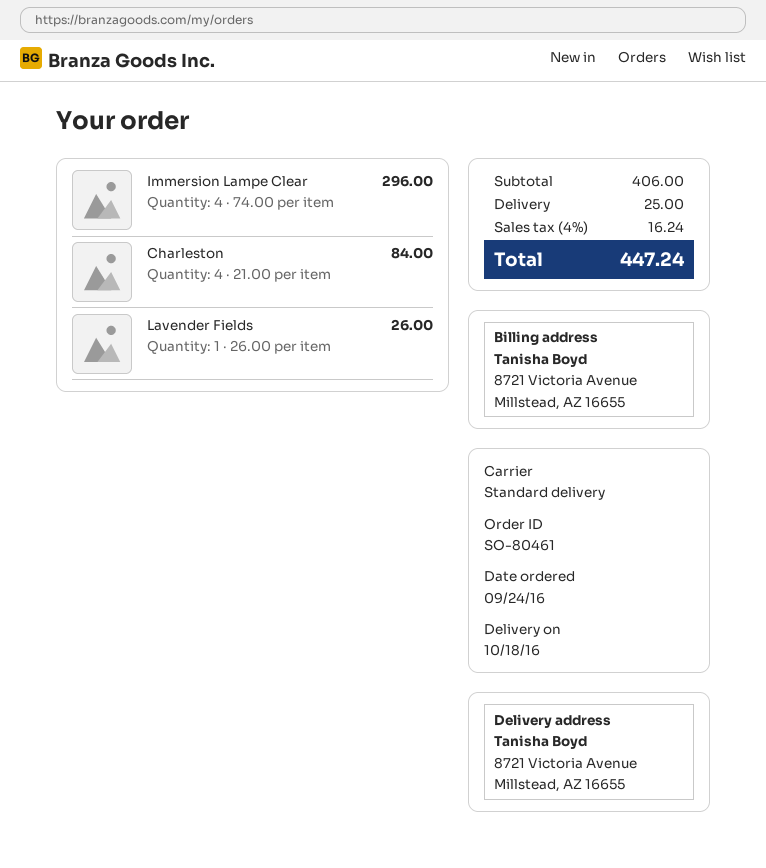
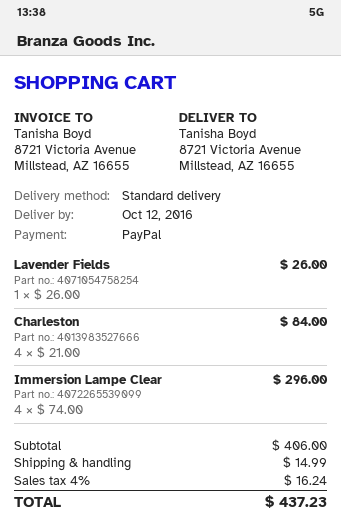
delivery date: 2016-10-18 -> 2016-10-12
shipping: 25.00 -> 14.99
total: 447.24 -> 437.23

